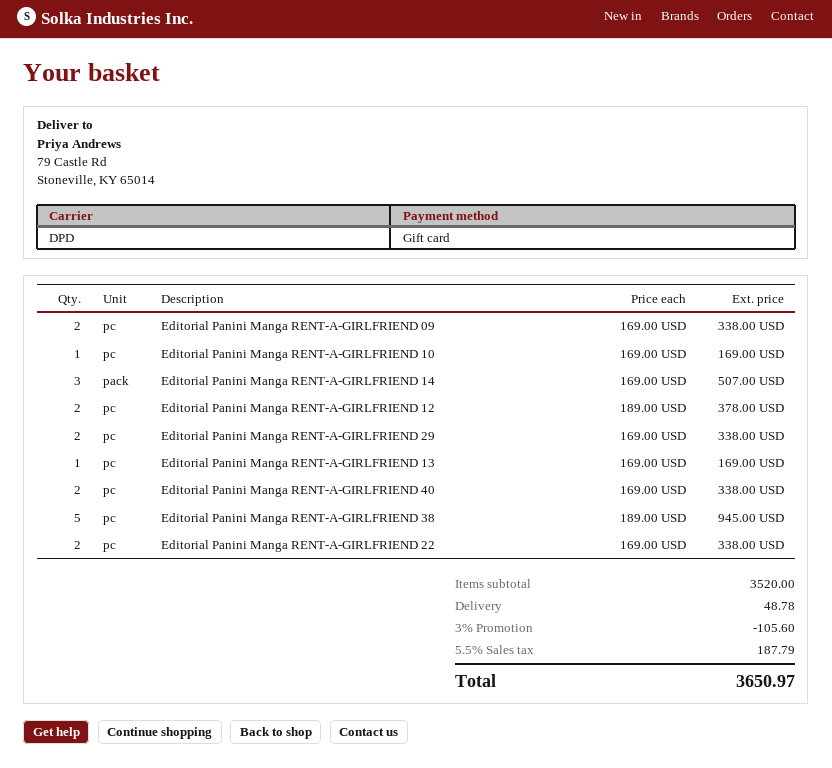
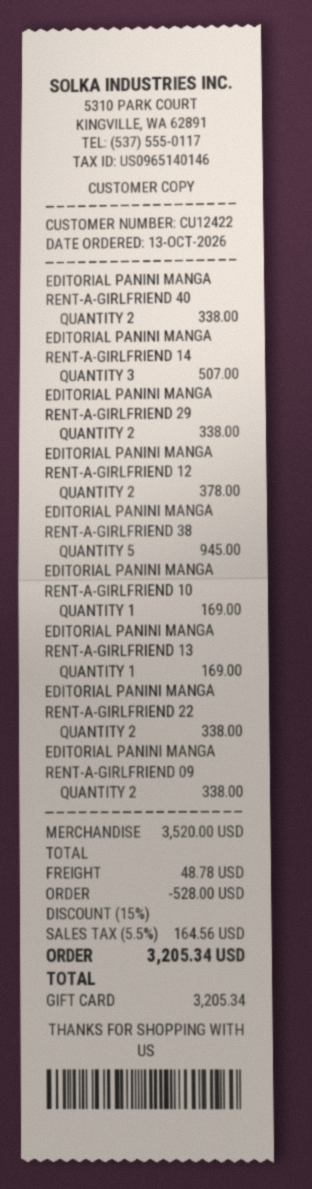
discount: 3% = 105.60 -> 15% = 528.00
tax: 5.5% = 187.79 -> 5.5% = 164.56
total: 3650.97 -> 3205.34

